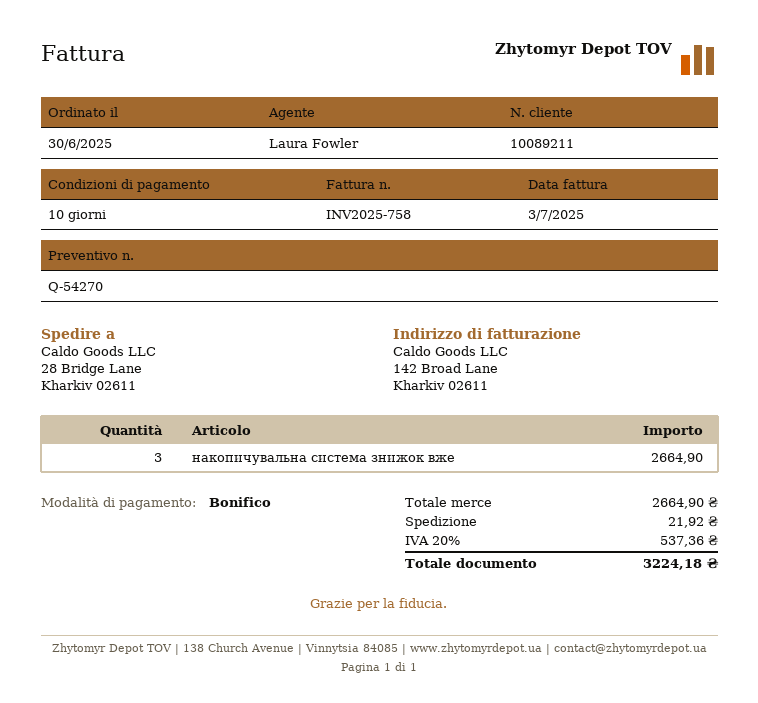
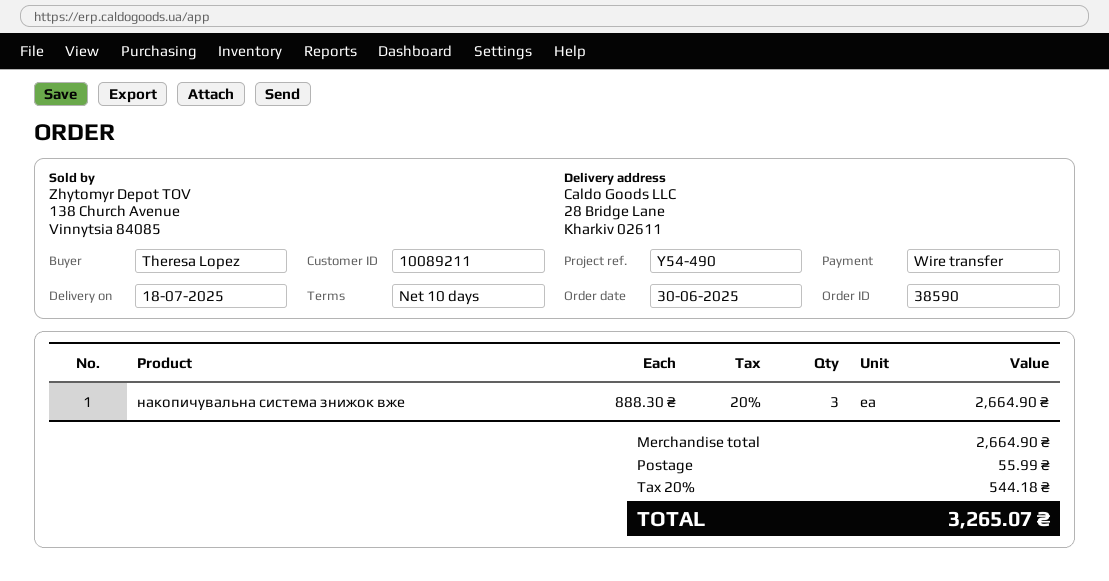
shipping: 21.92 -> 55.99
tax: 20% = 537.36 -> 20% = 544.18
total: 3224.18 -> 3265.07

